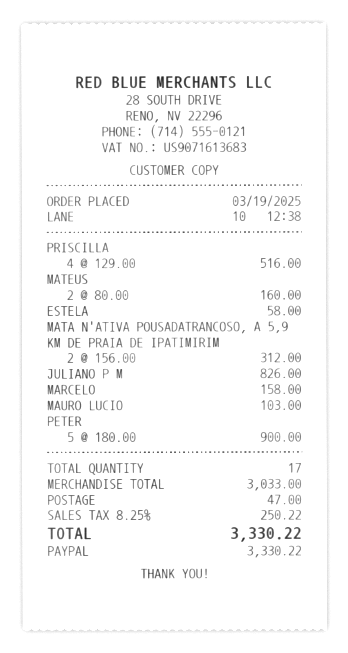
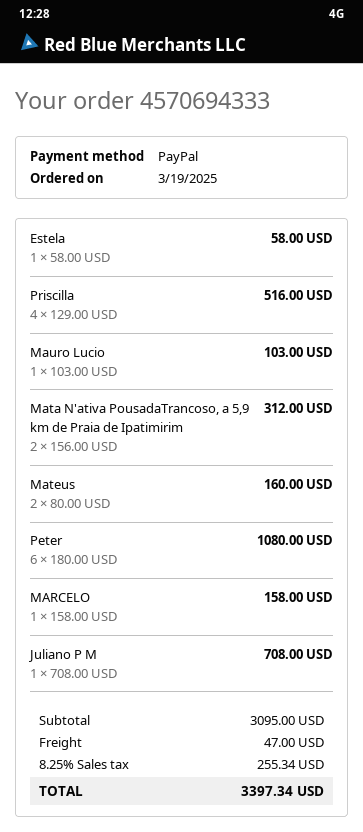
JULIANO P M: 1 x 826.00 = 826.00 -> 1 x 708.00 = 708.00
PETER: 5 x 180.00 = 900.00 -> 6 x 180.00 = 1080.00
subtotal: 3033.00 -> 3095.00
tax: 8.25% = 250.22 -> 8.25% = 255.34
total: 3330.22 -> 3397.34

